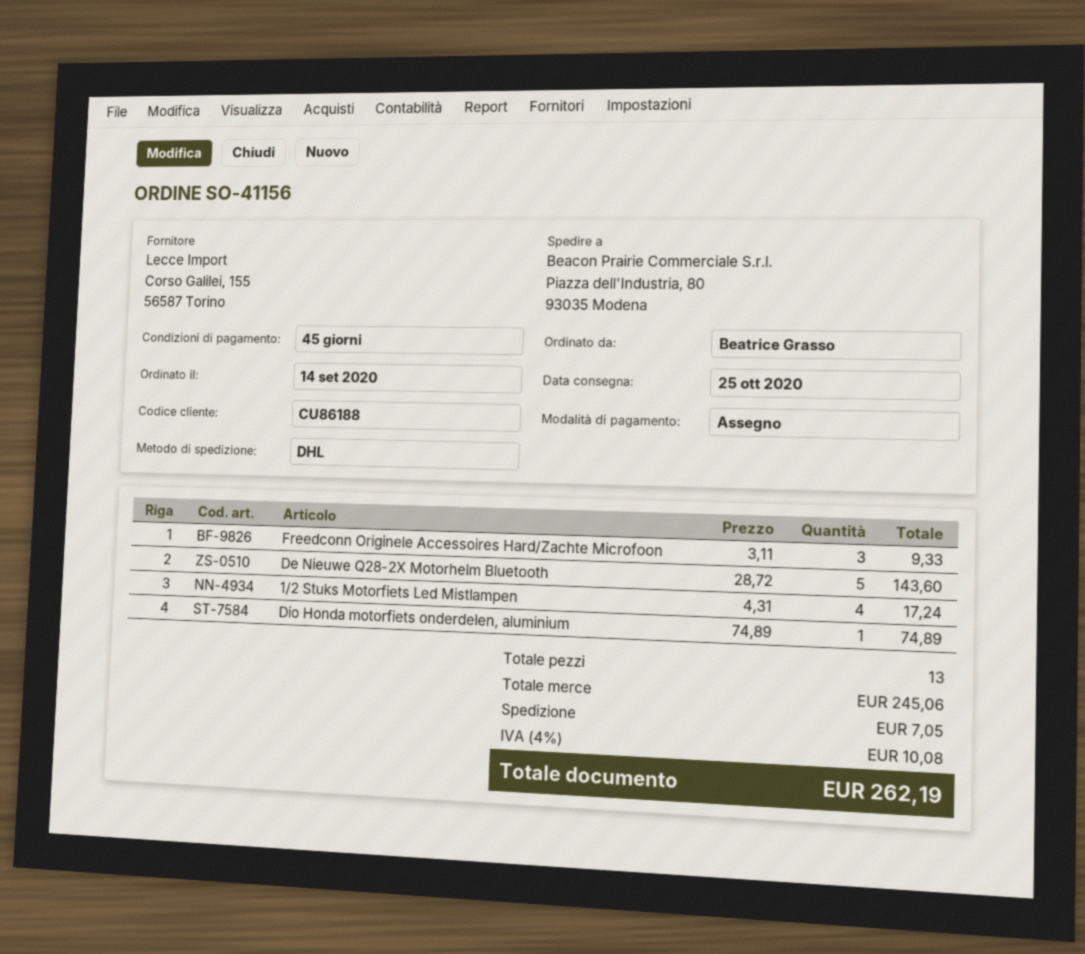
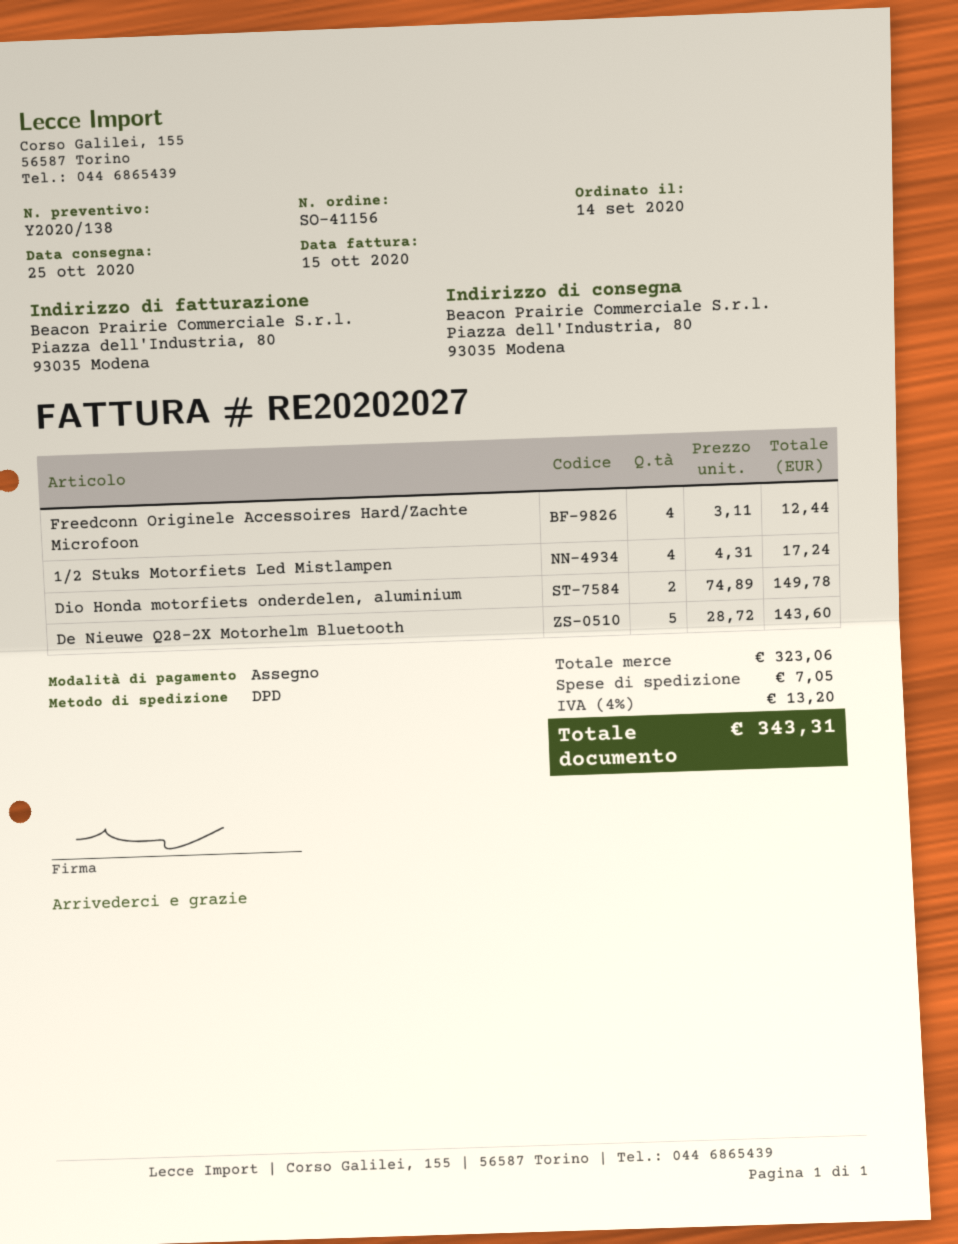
shipping method: DHL -> DPD
Freedconn Originele Accessoires Hard/Zachte Microfoon: 3 x 3.11 = 9.33 -> 4 x 3.11 = 12.44
Dio Honda motorfiets onderdelen, aluminium: 1 x 74.89 = 74.89 -> 2 x 74.89 = 149.78
subtotal: 245.06 -> 323.06
tax: 4% = 10.08 -> 4% = 13.20
total: 262.19 -> 343.31

